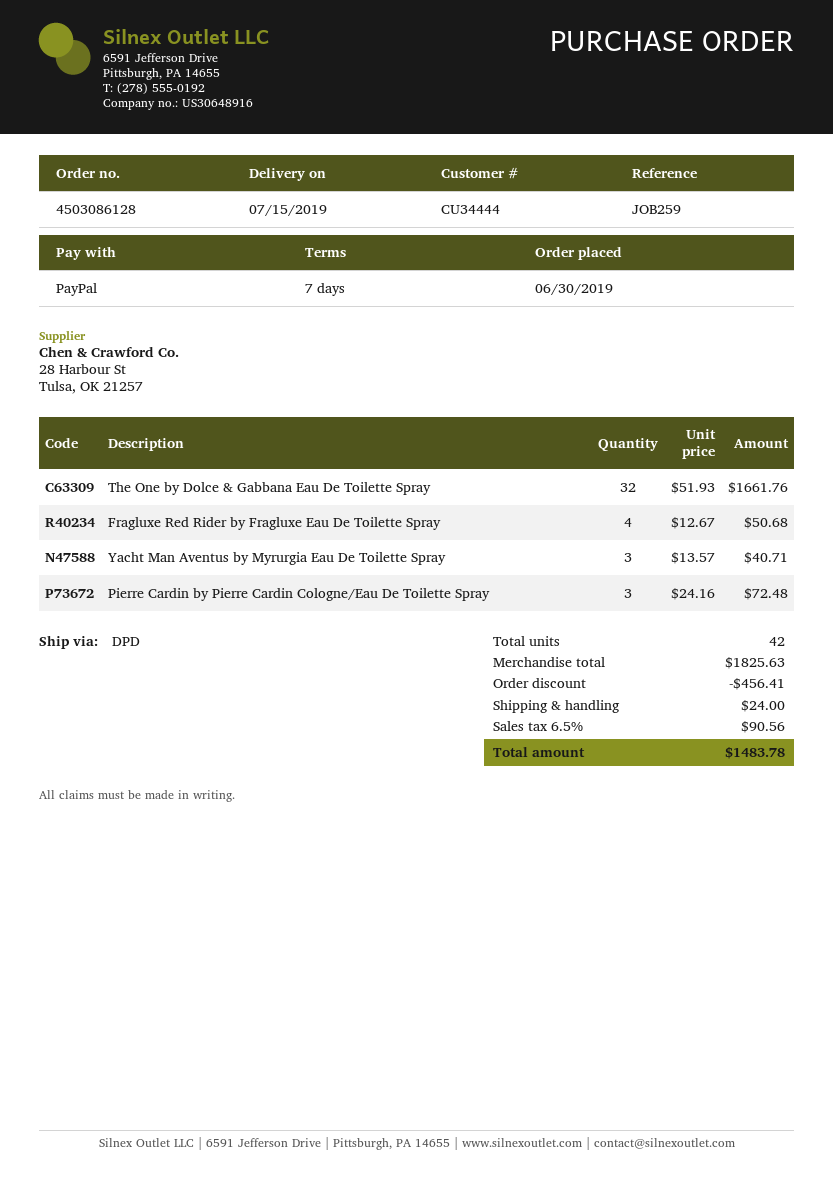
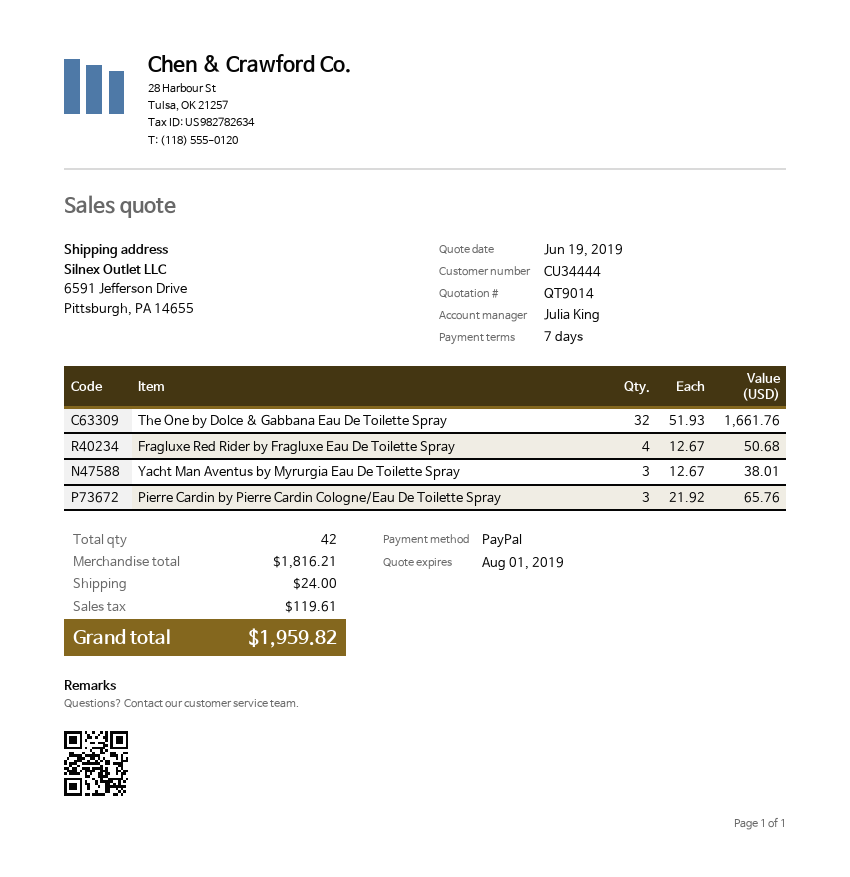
Yacht Man Aventus by Myrurgia Eau De Toilette Spray: 3 x 13.57 = 40.71 -> 3 x 12.67 = 38.01
Pierre Cardin by Pierre Cardin Cologne/Eau De Toilette Spray: 3 x 24.16 = 72.48 -> 3 x 21.92 = 65.76
subtotal: 1825.63 -> 1816.21
discount: 456.41 -> none
tax: 90.56 -> 119.61
total: 1483.78 -> 1959.82

